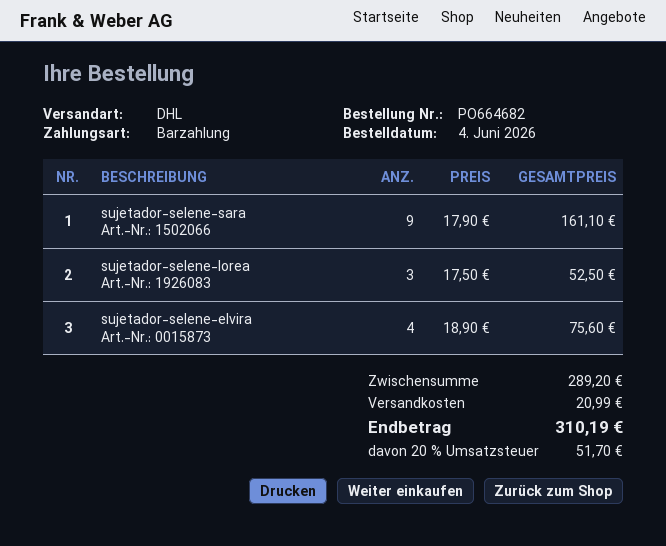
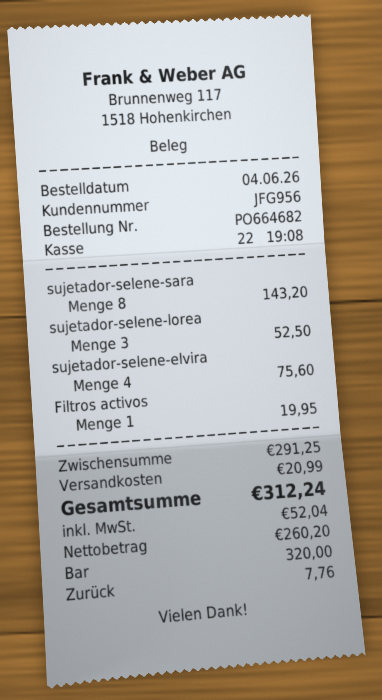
sujetador-selene-sara: 9 for 161.10 -> 8 for 143.20
Filtros activos: none -> 1 for 19.95
subtotal: 289.20 -> 291.25
tax: 51.70 -> 52.04
total: 310.19 -> 312.24

